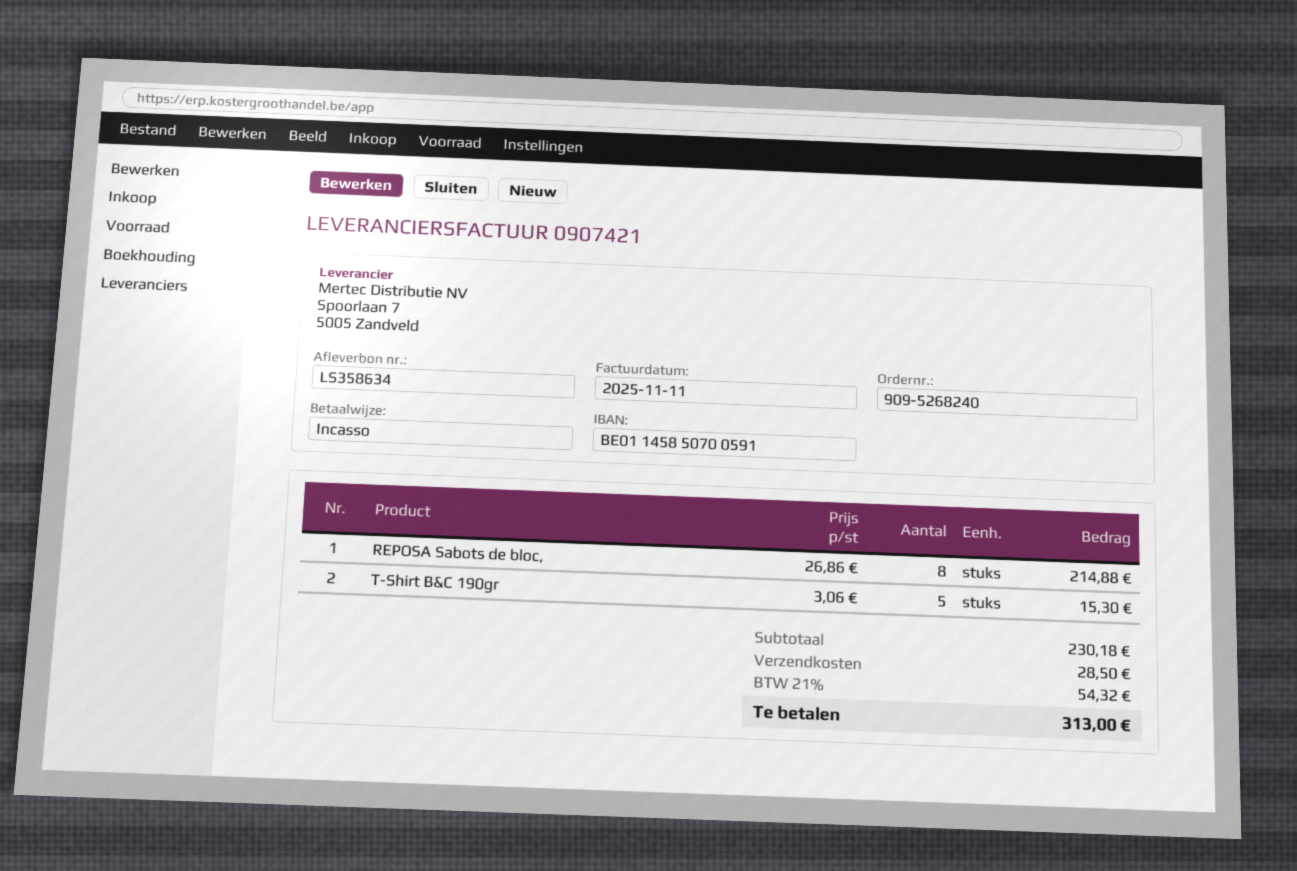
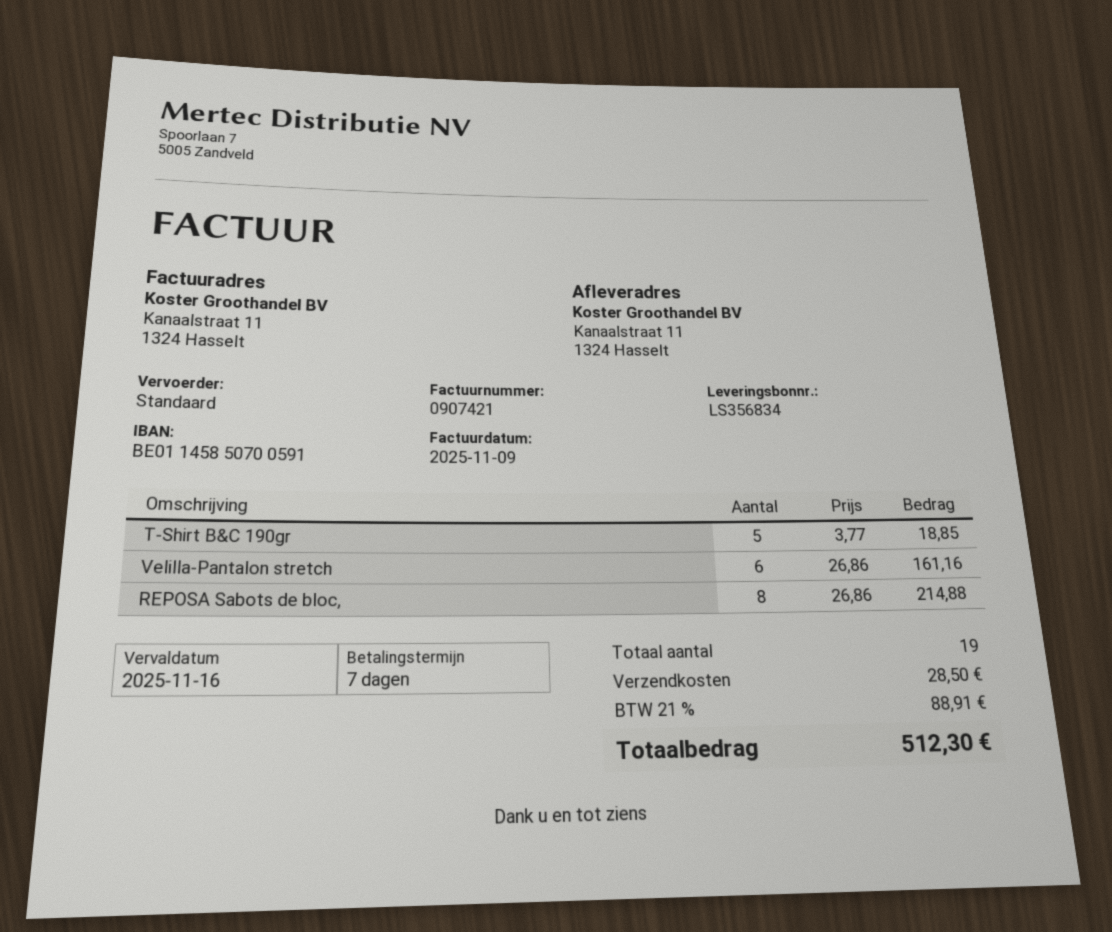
delivery note number: LS358634 -> LS356834
invoice date: 2025-11-11 -> 2025-11-09
T-Shirt B&C 190gr: 5 x 3.06 = 15.30 -> 5 x 3.77 = 18.85
Velilla-Pantalon stretch: none -> 6 x 26.86 = 161.16
tax: 21% = 54.32 -> 21% = 88.91
total: 313.00 -> 512.30

